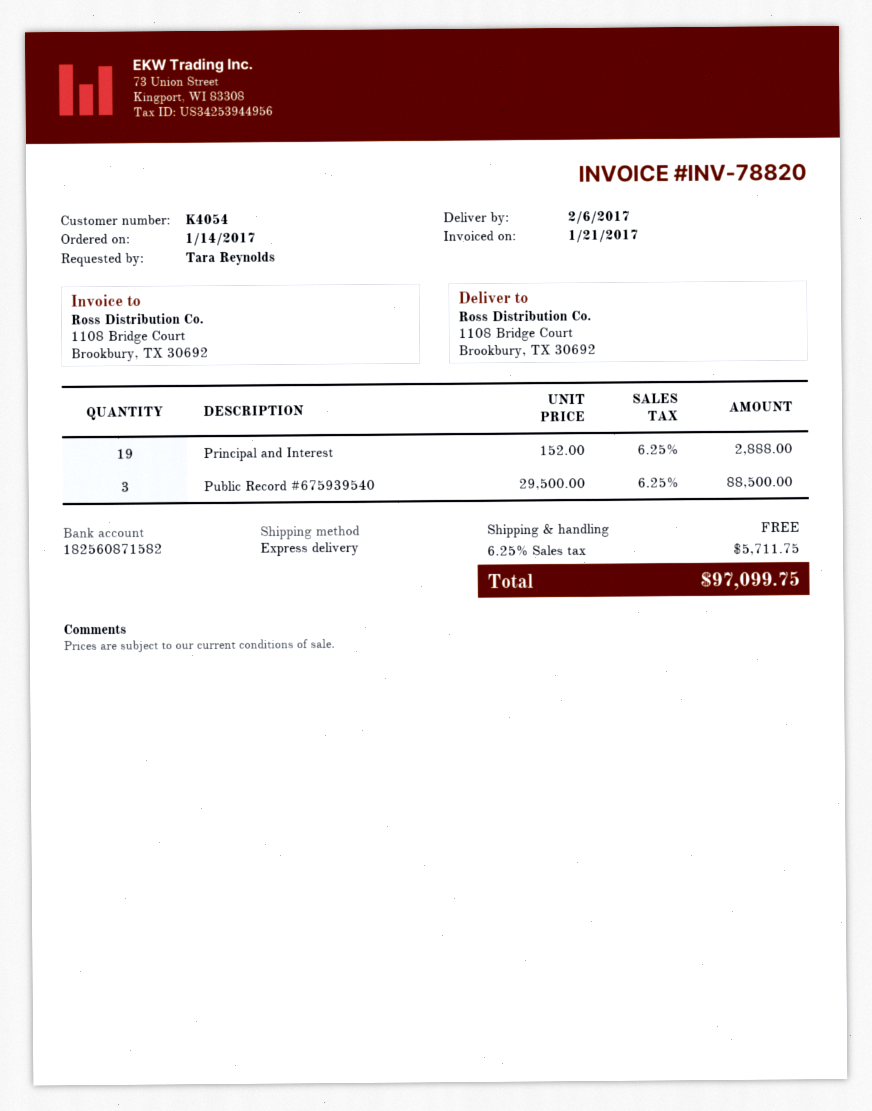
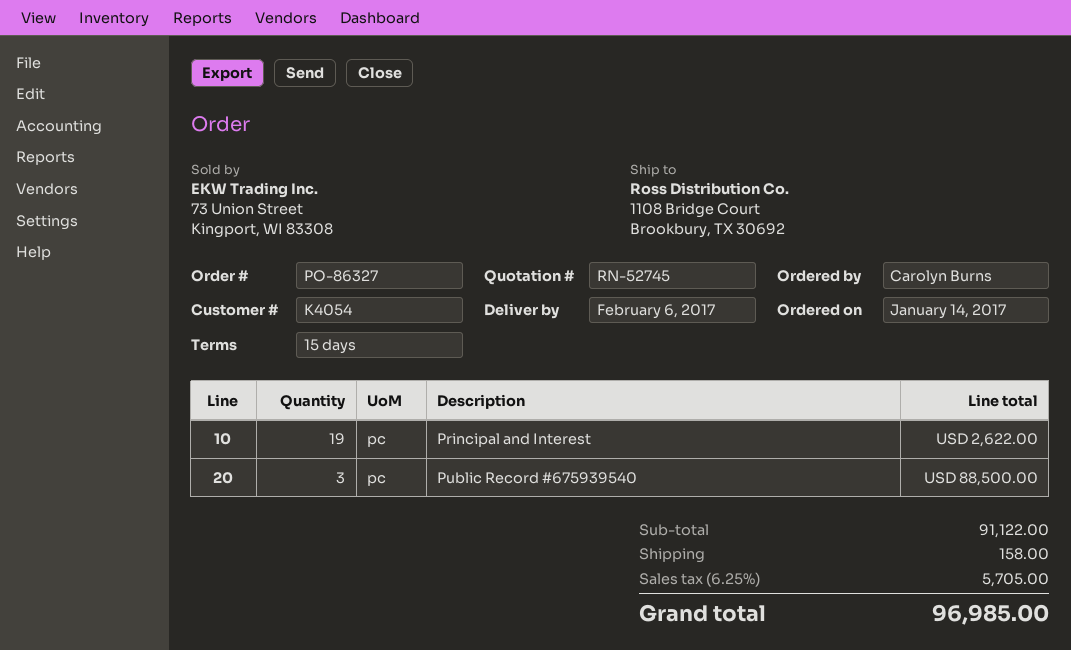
ordered by: Tara Reynolds -> Carolyn Burns
Principal and Interest: 19 for 2888.00 -> 19 for 2622.00
shipping: 0.00 -> 158.00
tax: 6.25% = 5711.75 -> 6.25% = 5705.00
total: 97099.75 -> 96985.00

